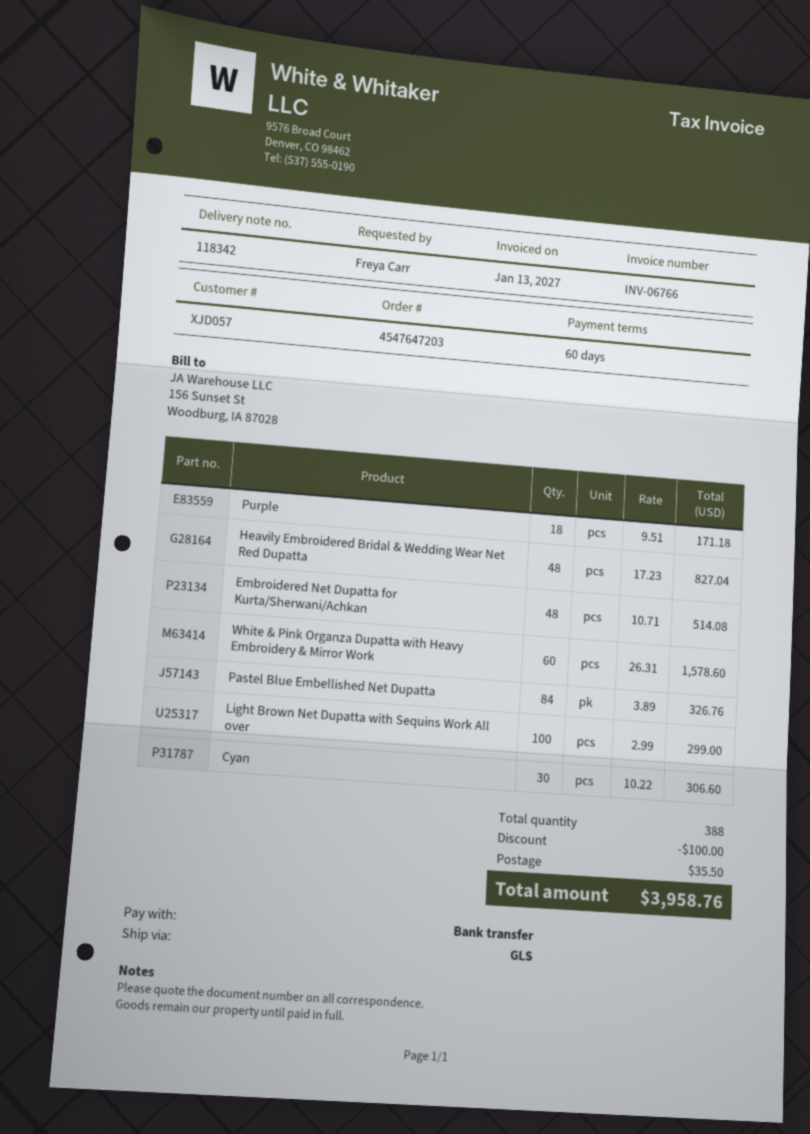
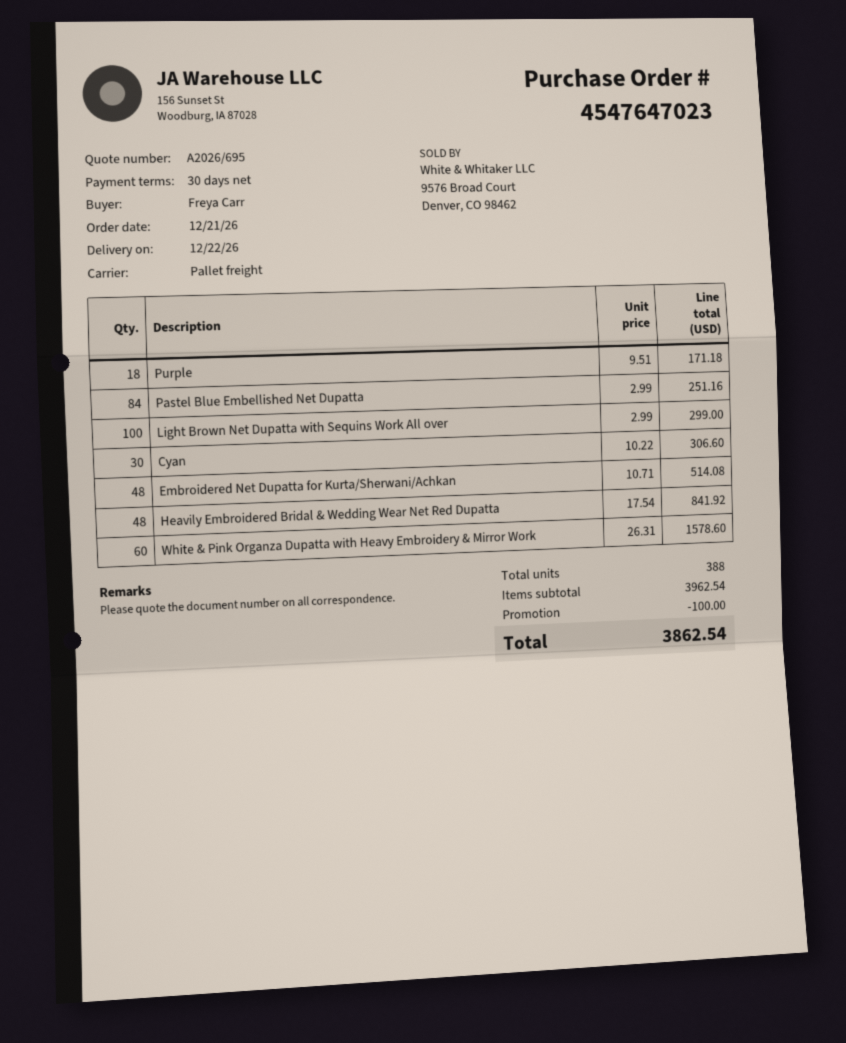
order number: 4547647203 -> 4547647023
payment terms: 60 days -> 30 days
shipping method: GLS -> pallet freight
Heavily Embroidered Bridal & Wedding Wear Net Red Dupatta: 48 x 17.23 = 827.04 -> 48 x 17.54 = 841.92
Pastel Blue Embellished Net Dupatta: 84 x 3.89 = 326.76 -> 84 x 2.99 = 251.16
shipping: 35.50 -> none
total: 3958.76 -> 3862.54

